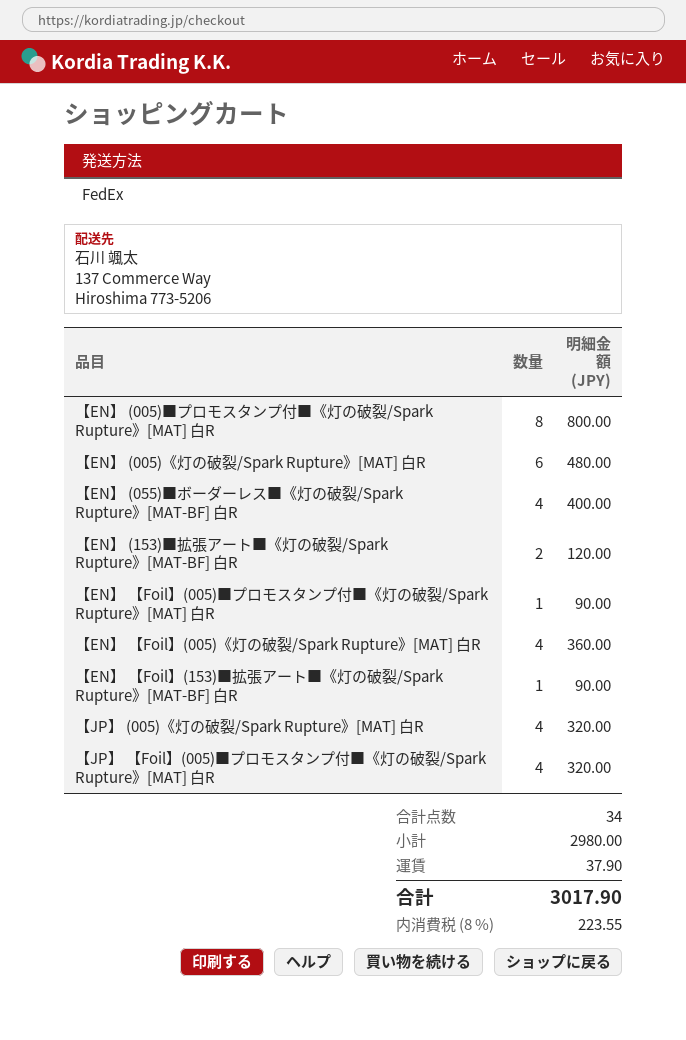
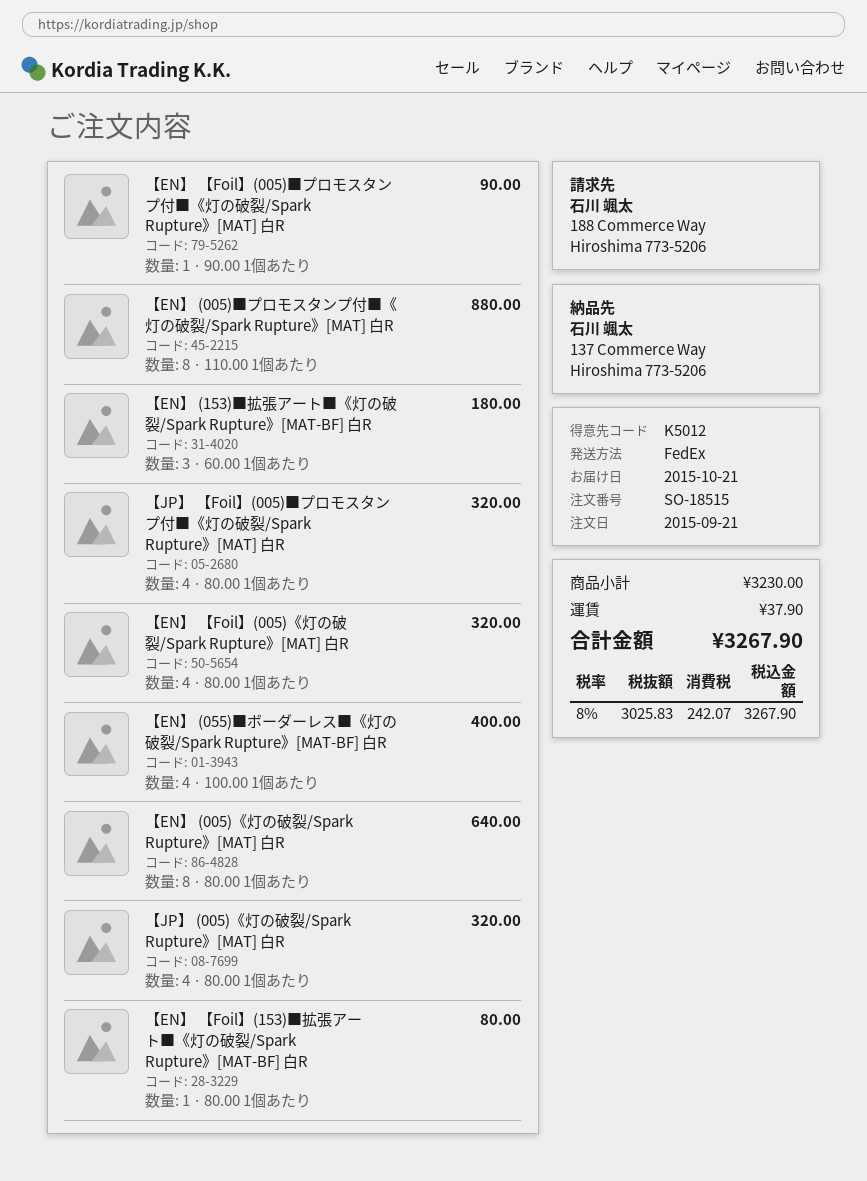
【EN】 (005)■プロモスタンプ付■《灯の破裂/Spark Rupture》[MAT] 白R: 8 for 800.00 -> 8 for 880.00
【EN】 (005)《灯の破裂/Spark Rupture》[MAT] 白R: 6 for 480.00 -> 8 for 640.00
【EN】 (153)■拡張アート■《灯の破裂/Spark Rupture》[MAT-BF] 白R: 2 for 120.00 -> 3 for 180.00
【EN】 【Foil】(005)《灯の破裂/Spark Rupture》[MAT] 白R: 4 for 360.00 -> 4 for 320.00
【EN】 【Foil】(153)■拡張アート■《灯の破裂/Spark Rupture》[MAT-BF] 白R: 1 for 90.00 -> 1 for 80.00
subtotal: 2980.00 -> 3230.00
tax: 8% = 223.55 -> 8% = 242.07
total: 3017.90 -> 3267.90

